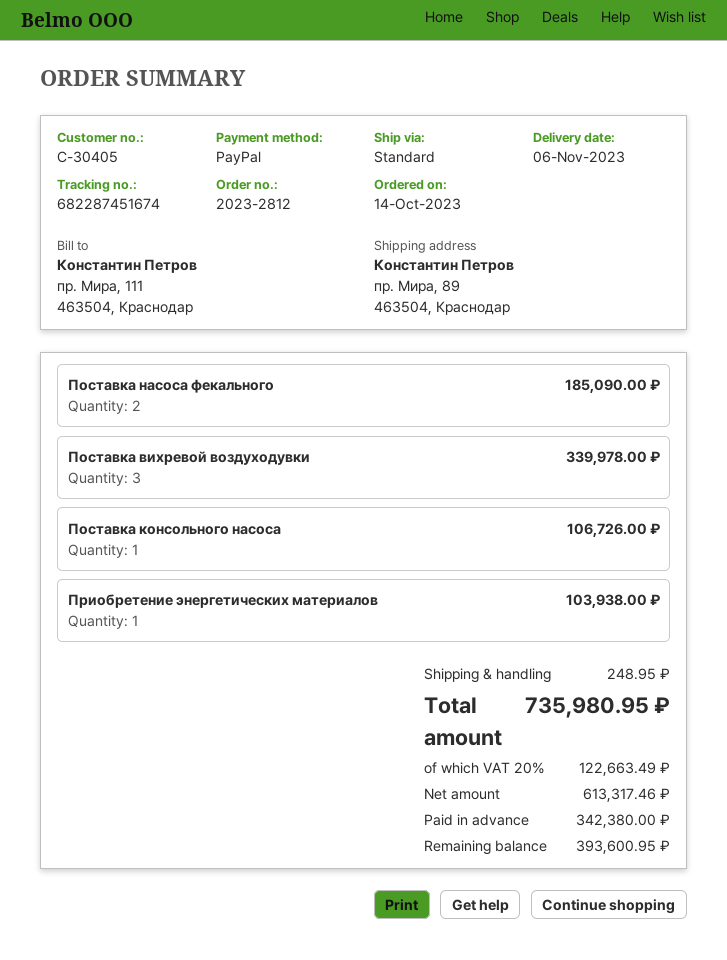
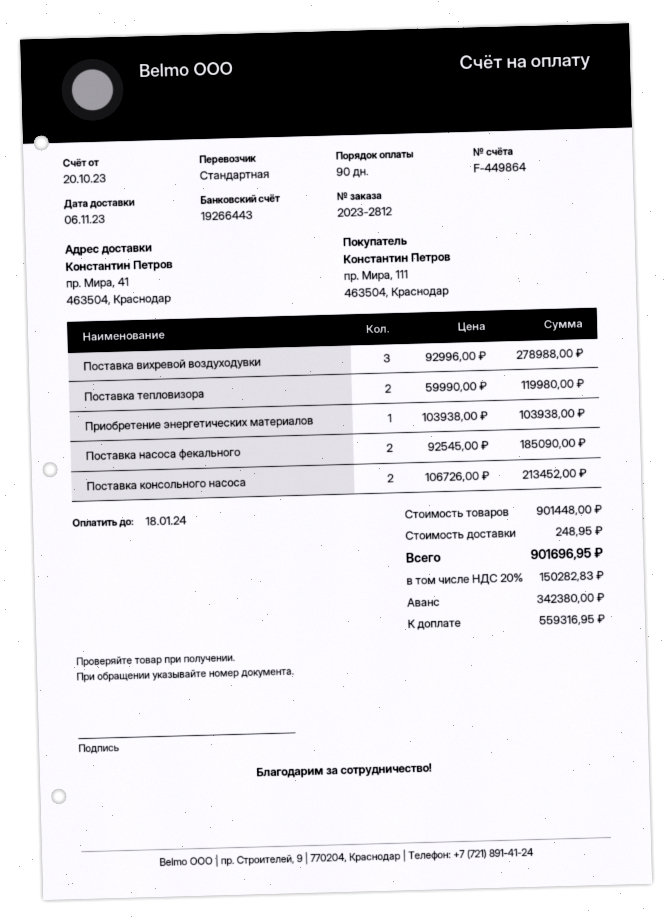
ship to: пр. Мира, 89, 463504, Краснодар -> пр. Мира, 41, 463504, Краснодар
Поставка вихревой воздуходувки: 3 for 339978.00 -> 3 for 278988.00
Поставка консольного насоса: 1 for 106726.00 -> 2 for 213452.00
Поставка тепловизора: none -> 2 for 119980.00
tax: 20% = 122663.49 -> 20% = 150282.83
total: 735980.95 -> 901696.95
balance: 393600.95 -> 559316.95

